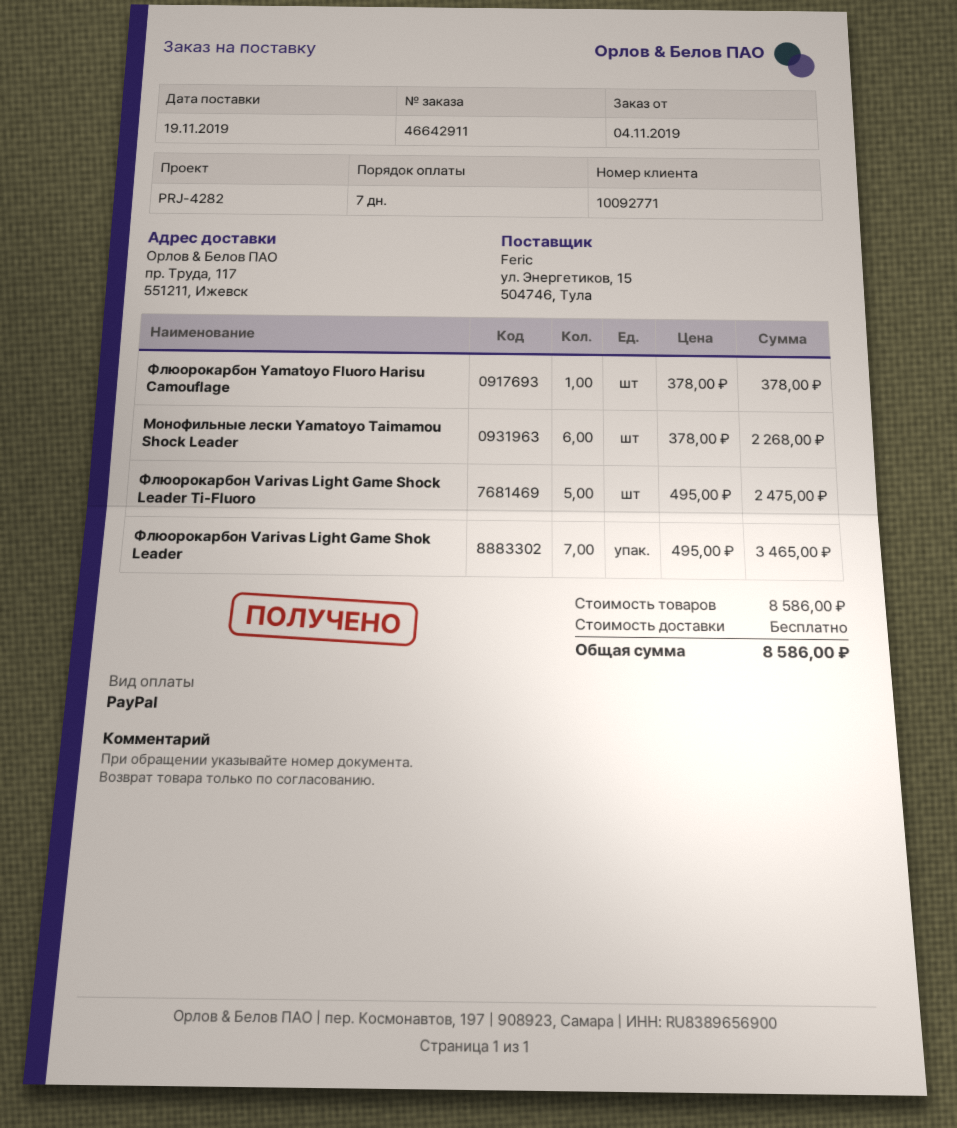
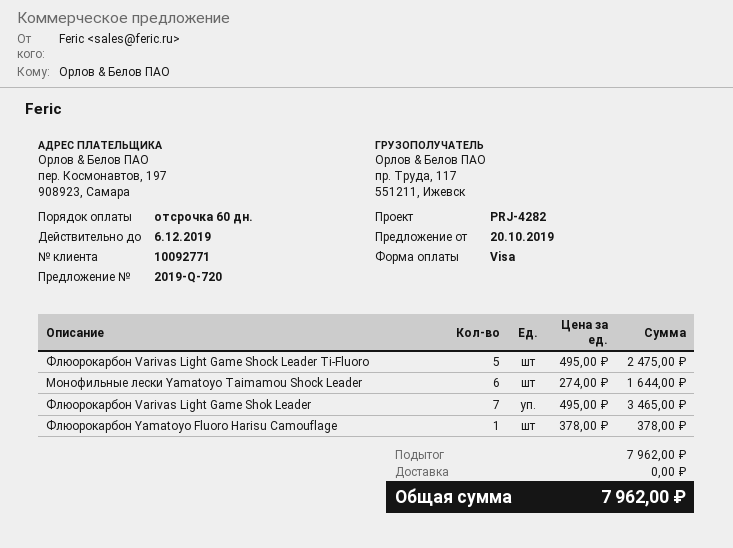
payment terms: 7 days -> 60 days
payment method: PayPal -> Visa
Монофильные лески Yamatoyo Taimamou Shock Leader: 6 x 378.00 = 2268.00 -> 6 x 274.00 = 1644.00
subtotal: 8586.00 -> 7962.00
total: 8586.00 -> 7962.00

